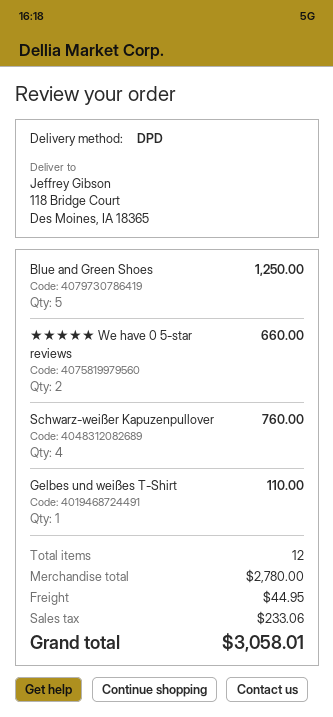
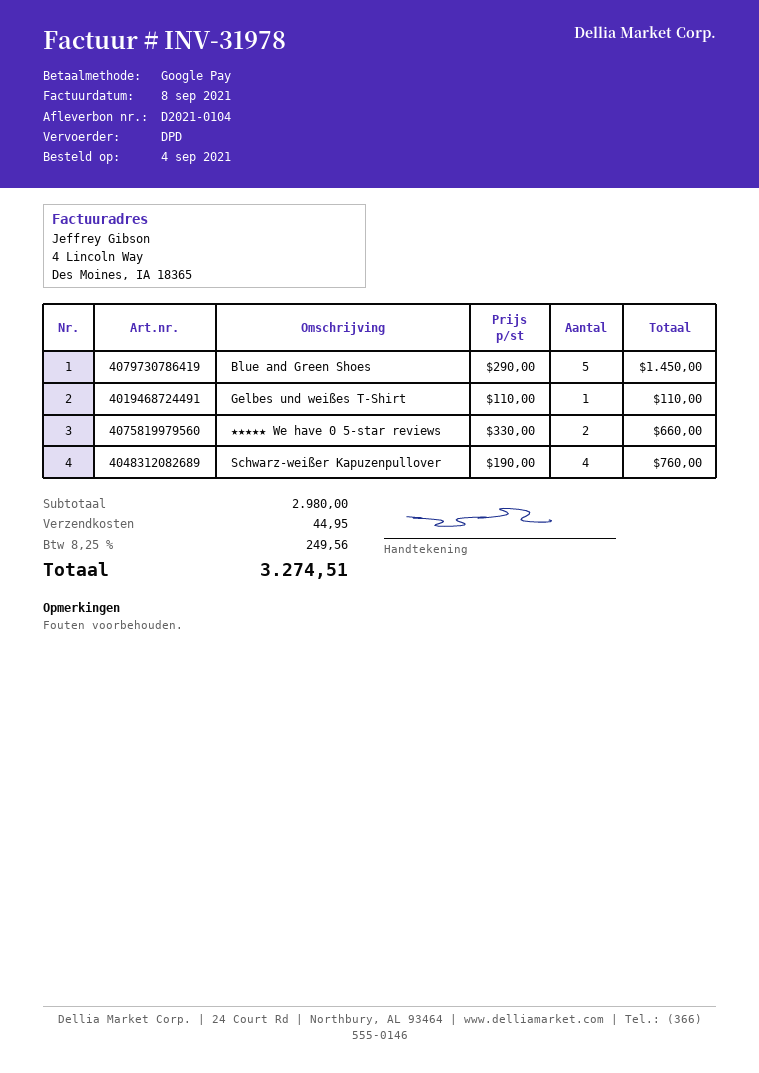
Blue and Green Shoes: 5 for 1250.00 -> 5 for 1450.00
subtotal: 2780.00 -> 2980.00
tax: 233.06 -> 249.56
total: 3058.01 -> 3274.51

